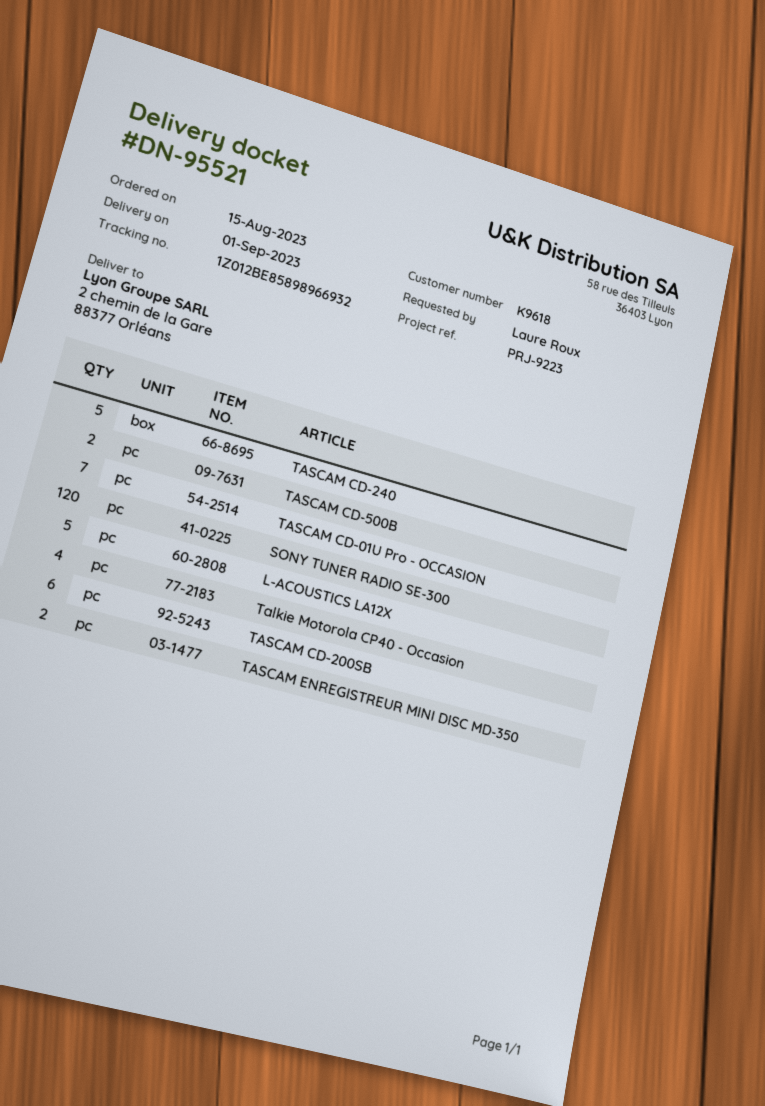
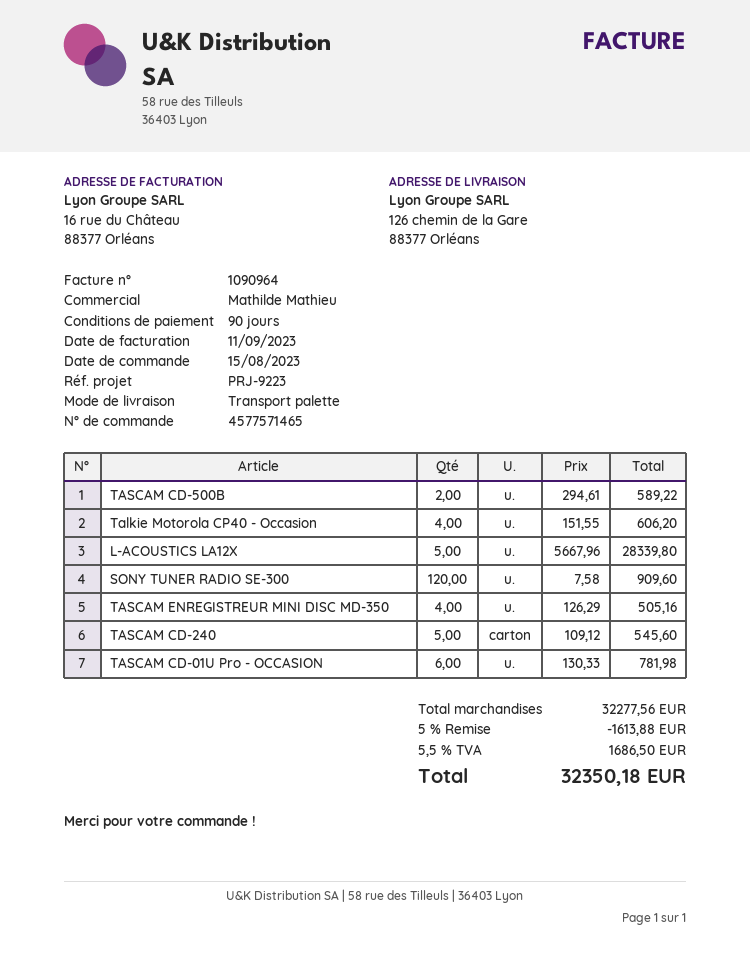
ship to: 2 chemin de la Gare, 88377 Orléans -> 126 chemin de la Gare, 88377 Orléans
TASCAM CD-01U Pro - OCCASION: 7 -> 6
TASCAM CD-200SB: 6 -> none
TASCAM ENREGISTREUR MINI DISC MD-350: 2 -> 4

